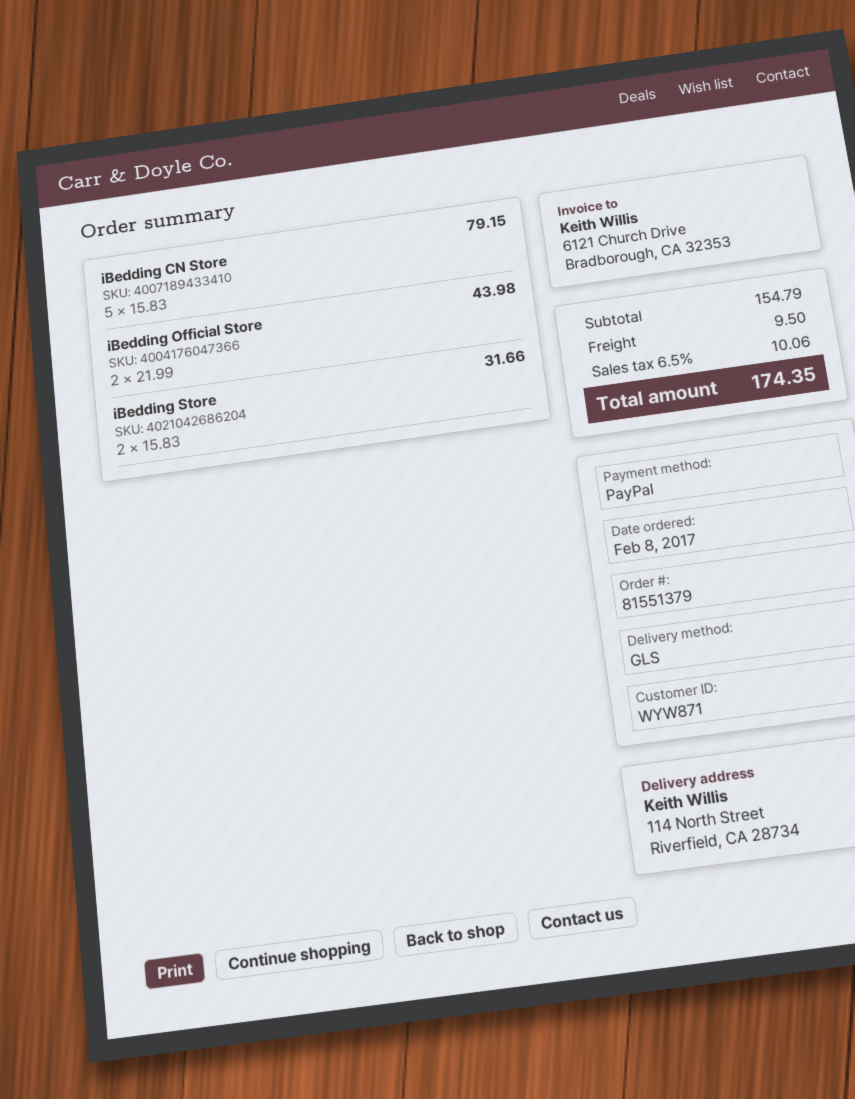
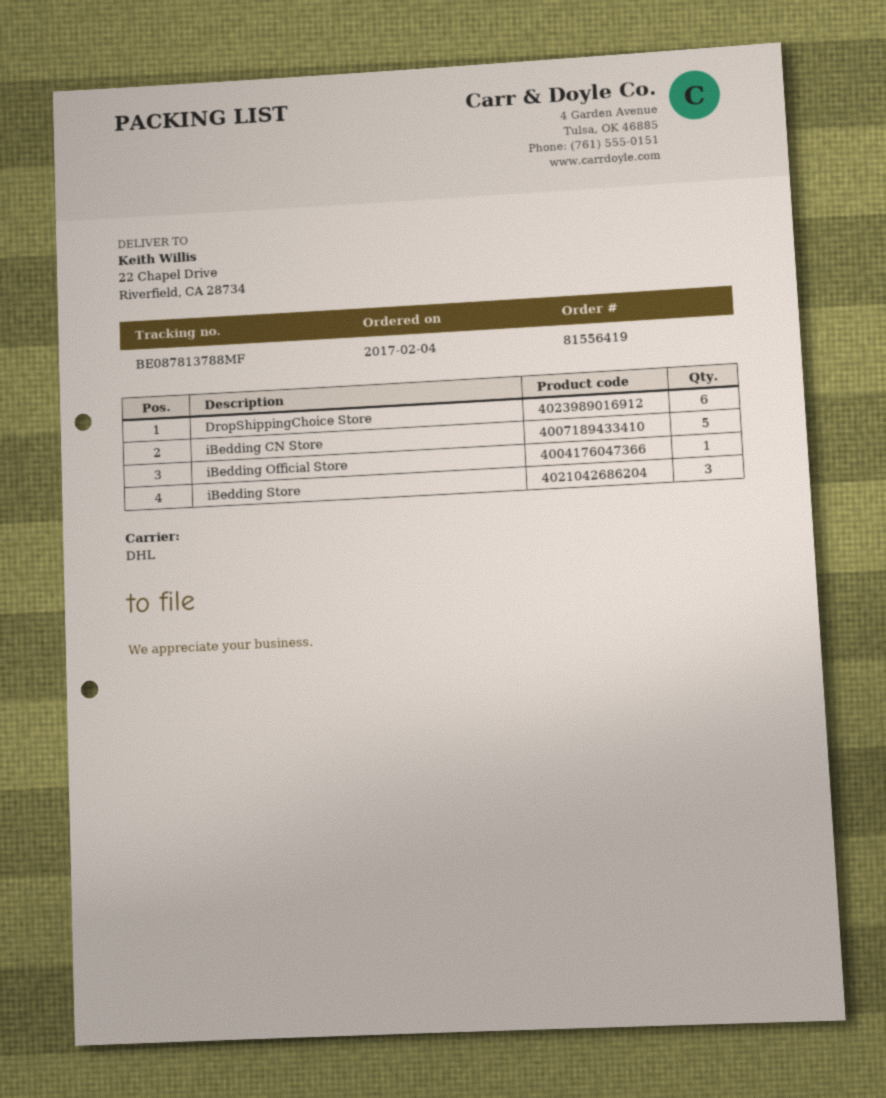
order number: 81551379 -> 81556419
order date: 2017-02-08 -> 2017-02-04
shipping method: GLS -> DHL
ship to: 114 North Street, Riverfield, CA 28734 -> 22 Chapel Drive, Riverfield, CA 28734
iBedding Official Store: 2 -> 1
iBedding Store: 2 -> 3
DropShippingChoice Store: none -> 6

